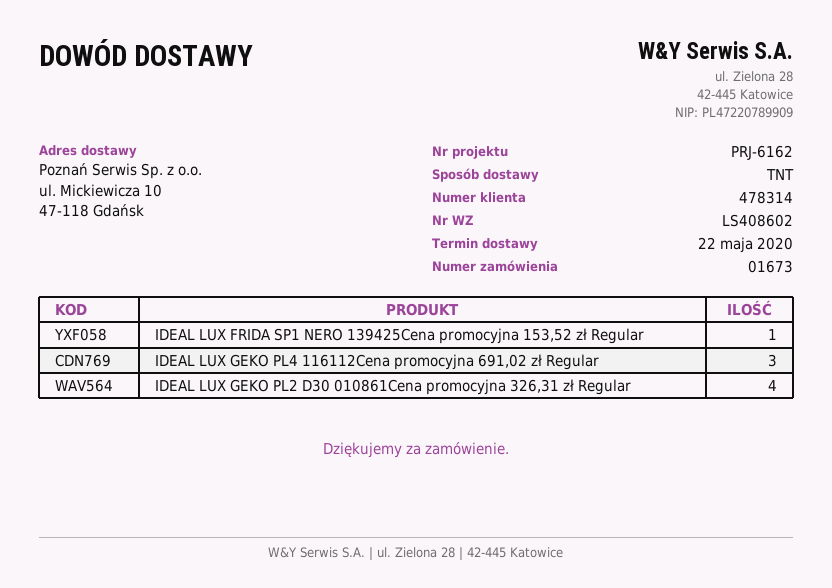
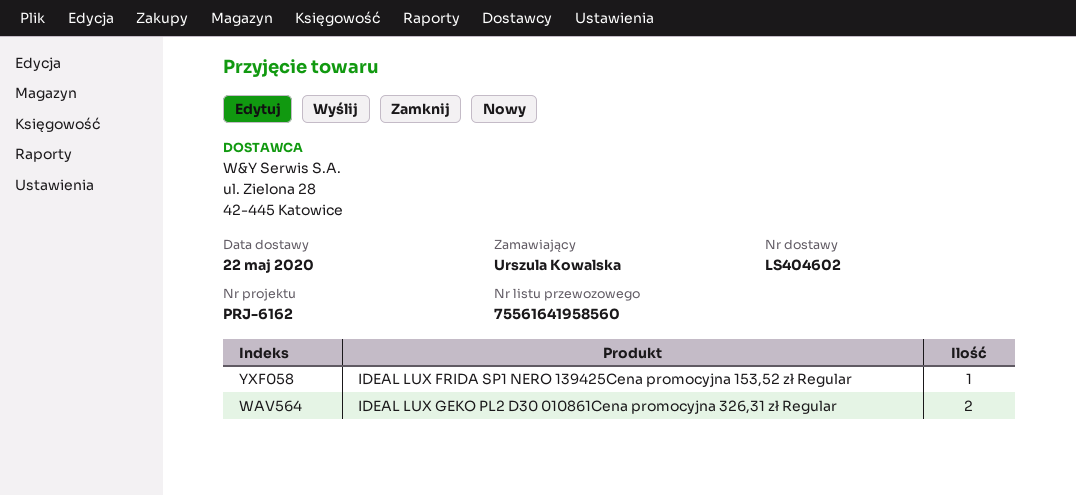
delivery note number: LS408602 -> LS404602
IDEAL LUX GEKO PL4 116112Cena promocyjna 691,02 zł Regular: 3 -> none
IDEAL LUX GEKO PL2 D30 010861Cena promocyjna 326,31 zł Regular: 4 -> 2

